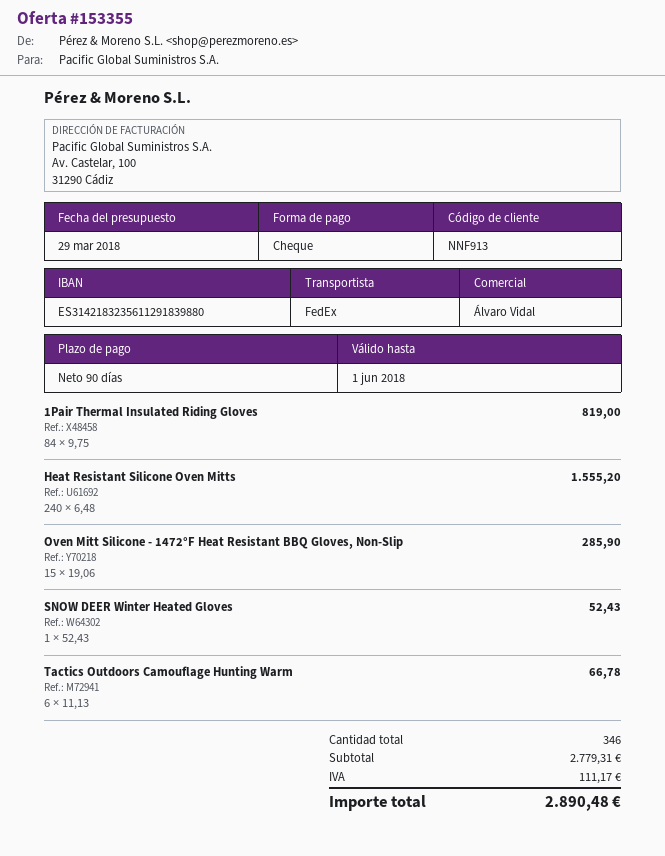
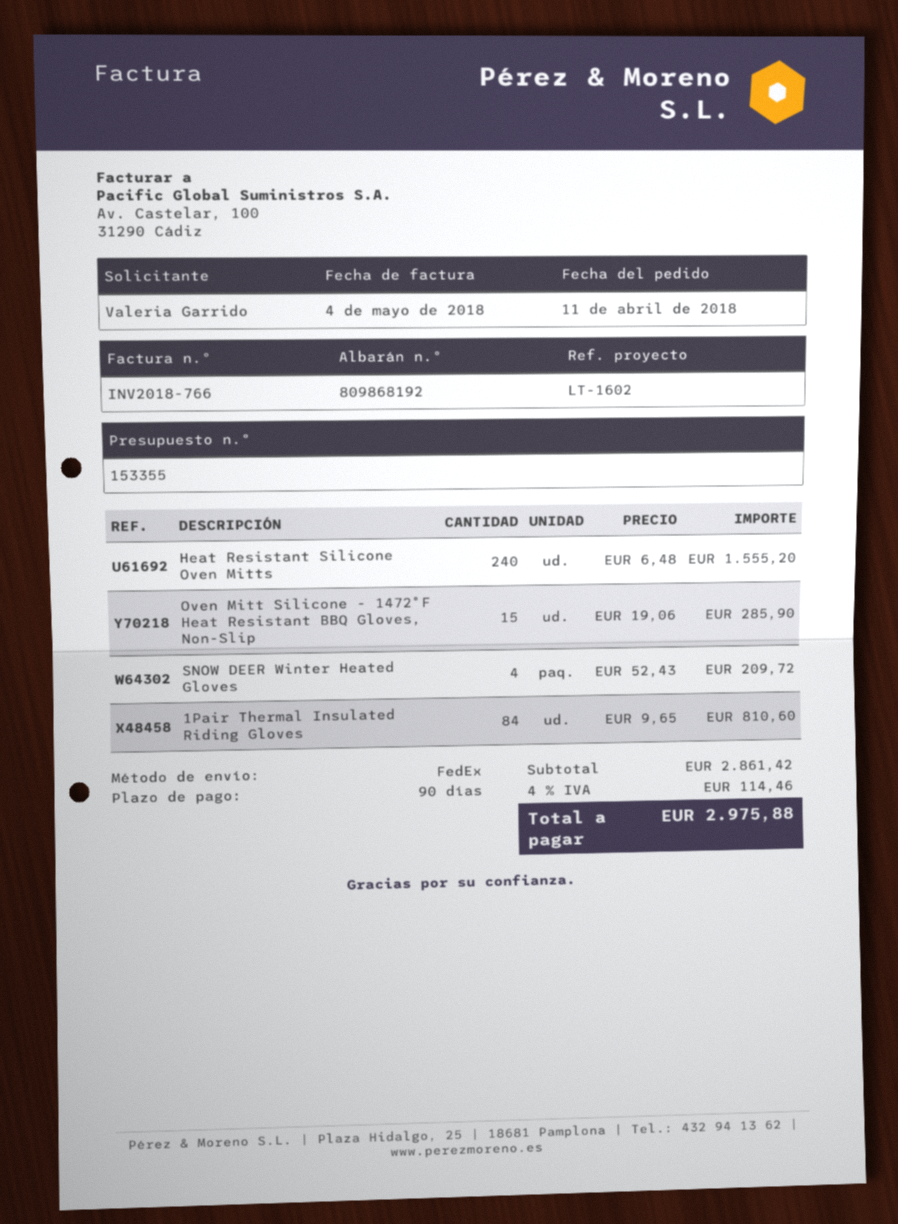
1Pair Thermal Insulated Riding Gloves: 84 x 9.75 = 819.00 -> 84 x 9.65 = 810.60
SNOW DEER Winter Heated Gloves: 1 x 52.43 = 52.43 -> 4 x 52.43 = 209.72
Tactics Outdoors Camouflage Hunting Warm: 6 x 11.13 = 66.78 -> none
subtotal: 2779.31 -> 2861.42
tax: 111.17 -> 114.46
total: 2890.48 -> 2975.88

